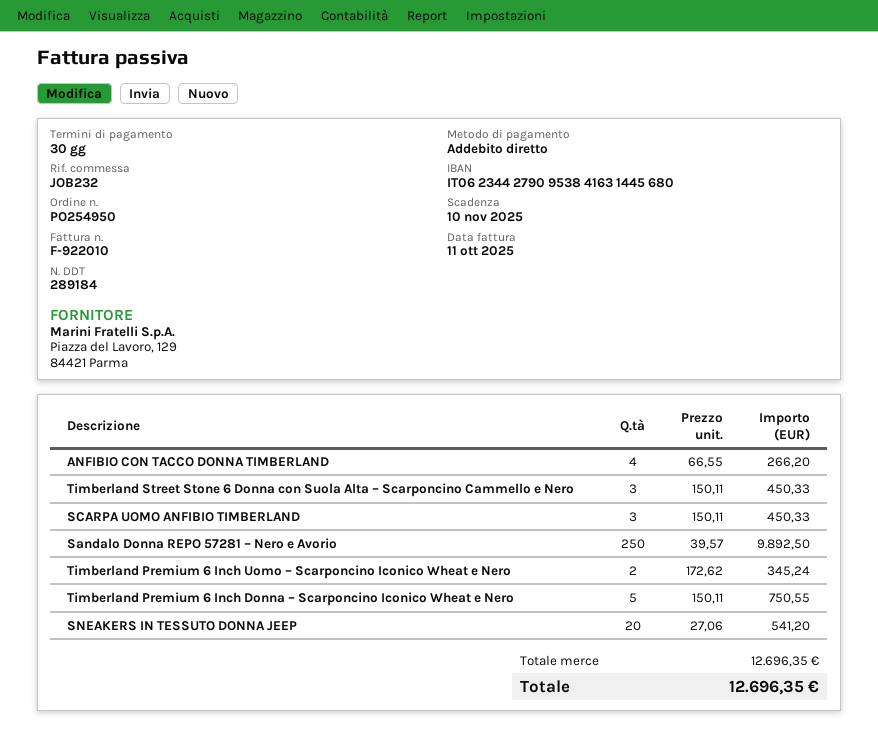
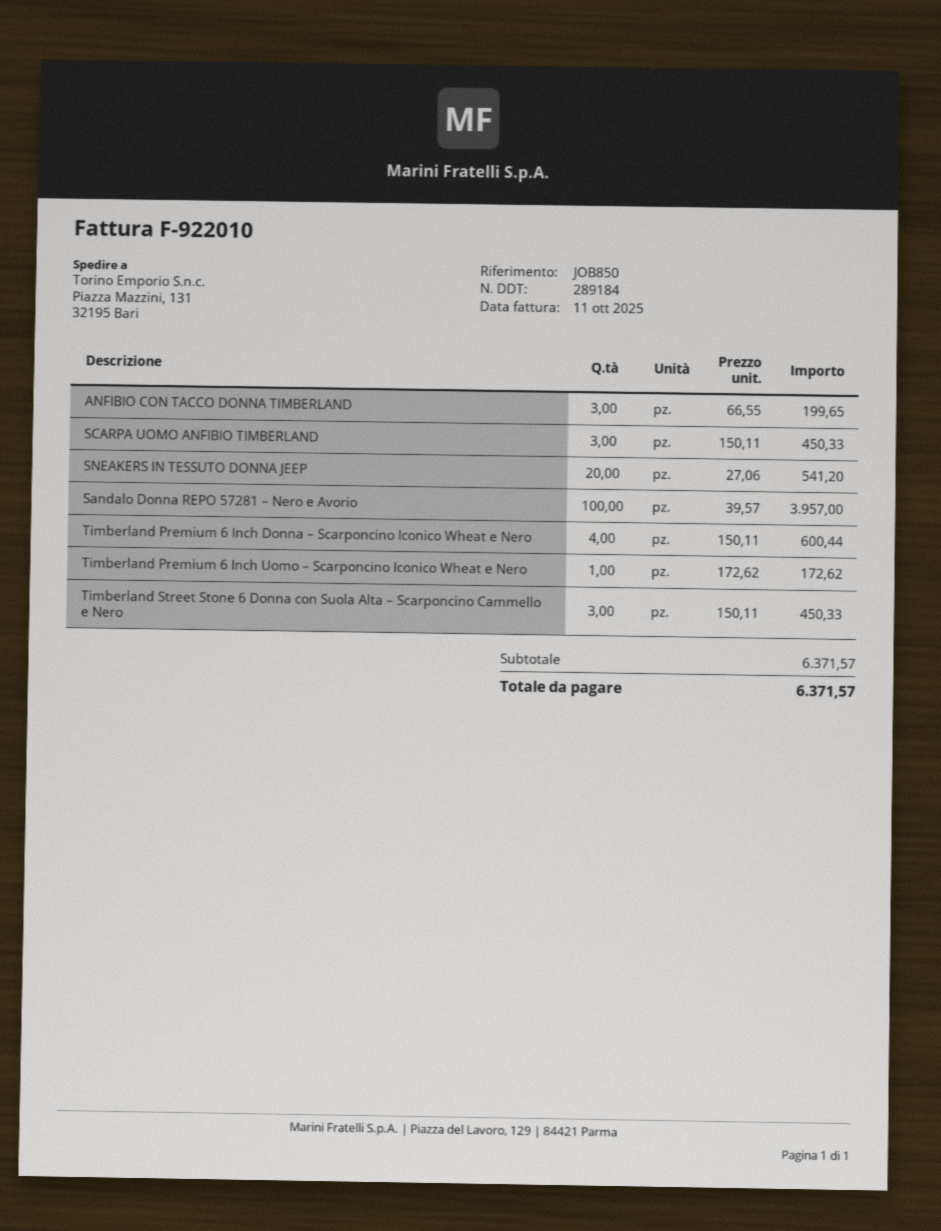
reference: JOB232 -> JOB850
ANFIBIO CON TACCO DONNA TIMBERLAND: 4 x 66.55 = 266.20 -> 3 x 66.55 = 199.65
Sandalo Donna REPO 57281 – Nero e Avorio: 250 x 39.57 = 9892.50 -> 100 x 39.57 = 3957.00
Timberland Premium 6 Inch Uomo – Scarponcino Iconico Wheat e Nero: 2 x 172.62 = 345.24 -> 1 x 172.62 = 172.62
Timberland Premium 6 Inch Donna – Scarponcino Iconico Wheat e Nero: 5 x 150.11 = 750.55 -> 4 x 150.11 = 600.44
subtotal: 12696.35 -> 6371.57
total: 12696.35 -> 6371.57

